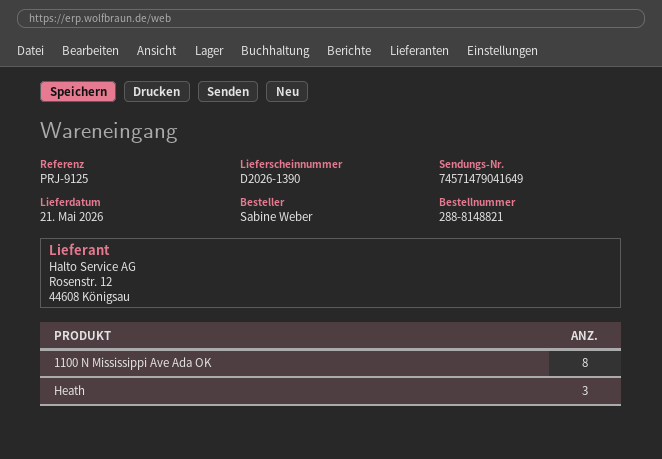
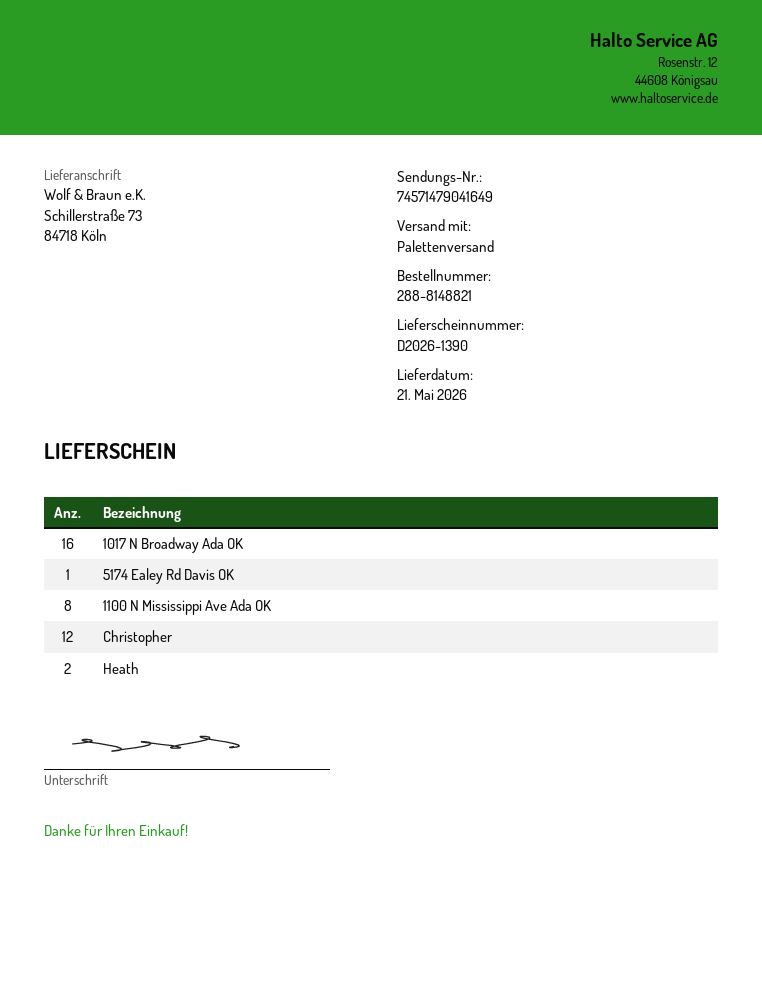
Heath: 3 -> 2
1017 N Broadway Ada OK: none -> 16
5174 Ealey Rd Davis OK: none -> 1
Christopher: none -> 12

